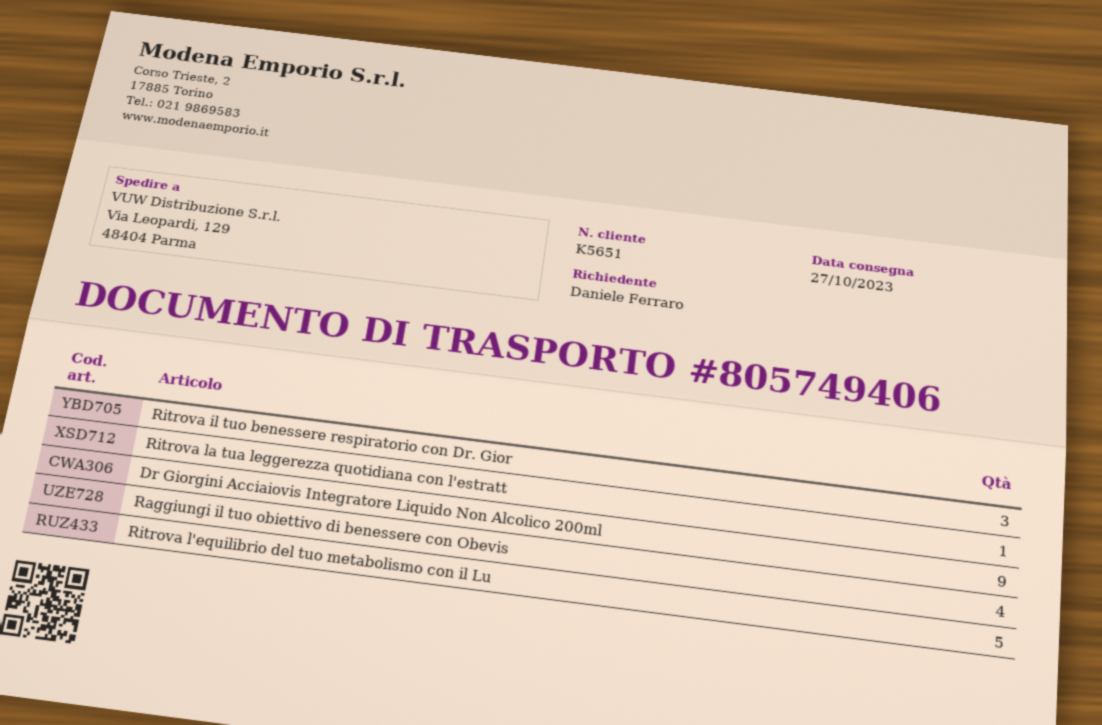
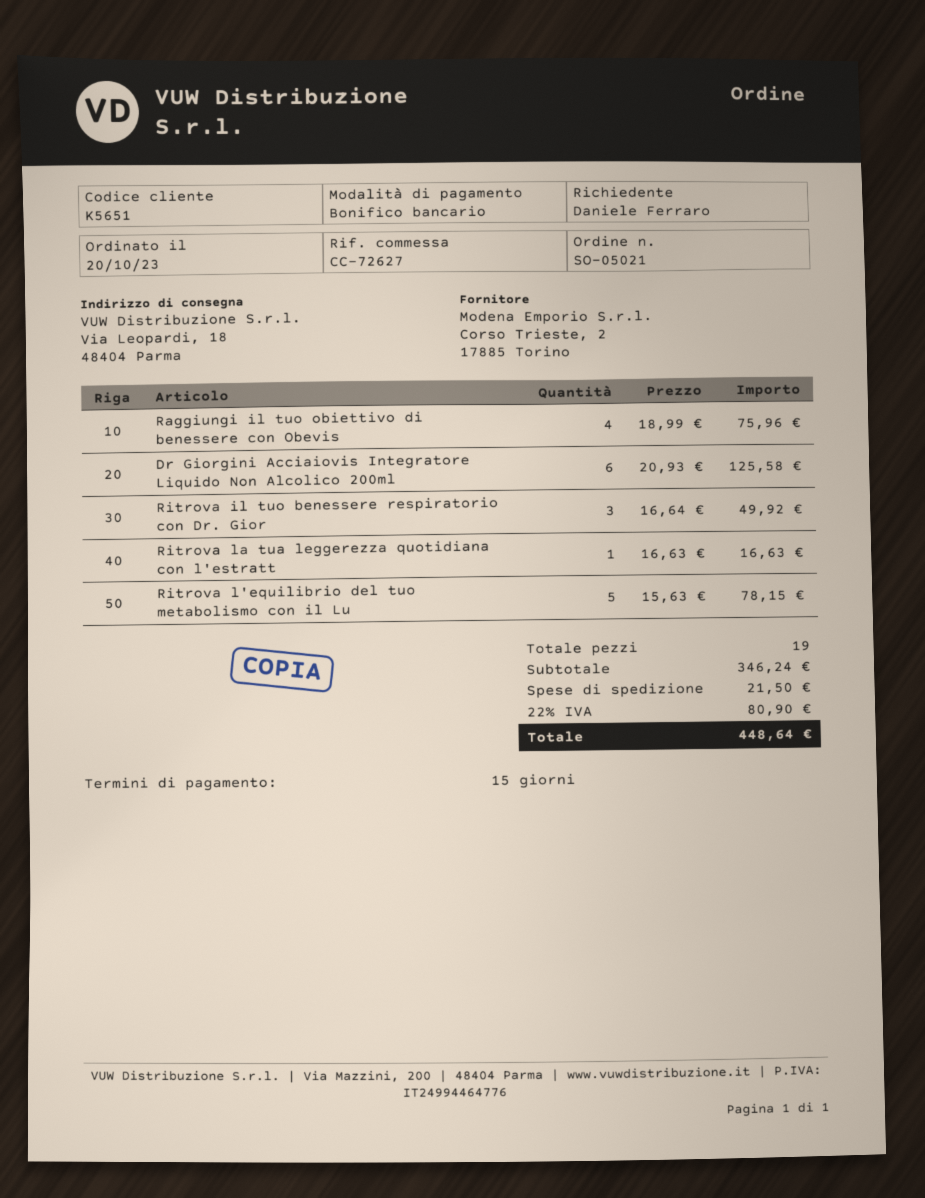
ship to: Via Leopardi, 129, 48404 Parma -> Via Leopardi, 18, 48404 Parma
Dr Giorgini Acciaiovis Integratore Liquido Non Alcolico 200ml: 9 -> 6

